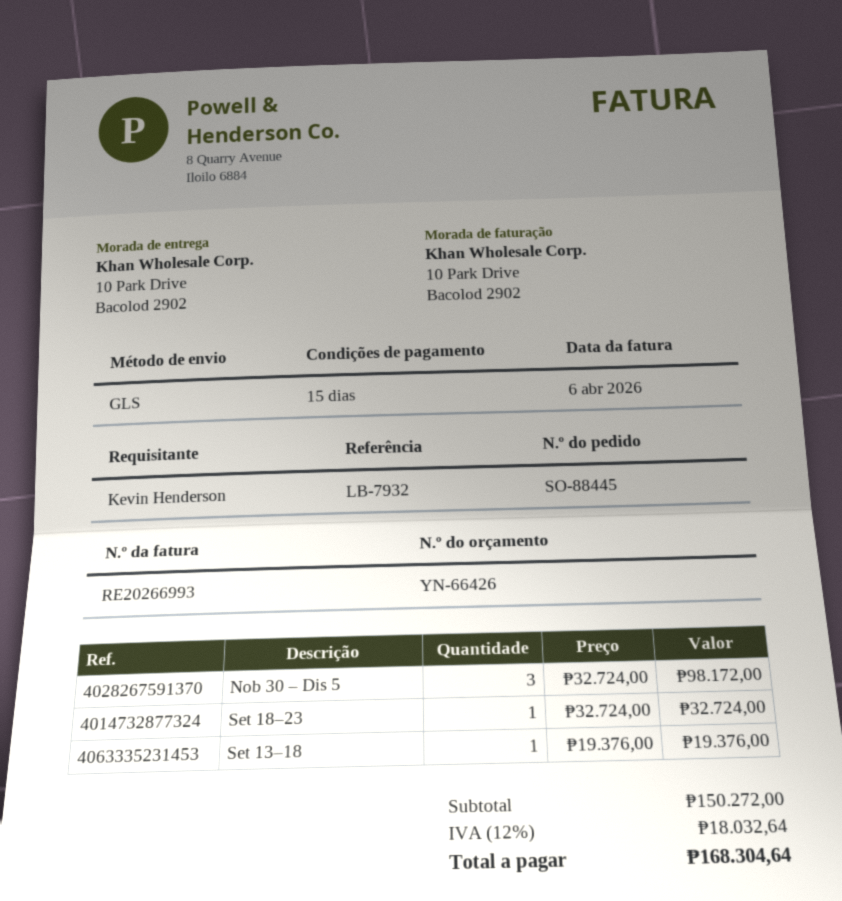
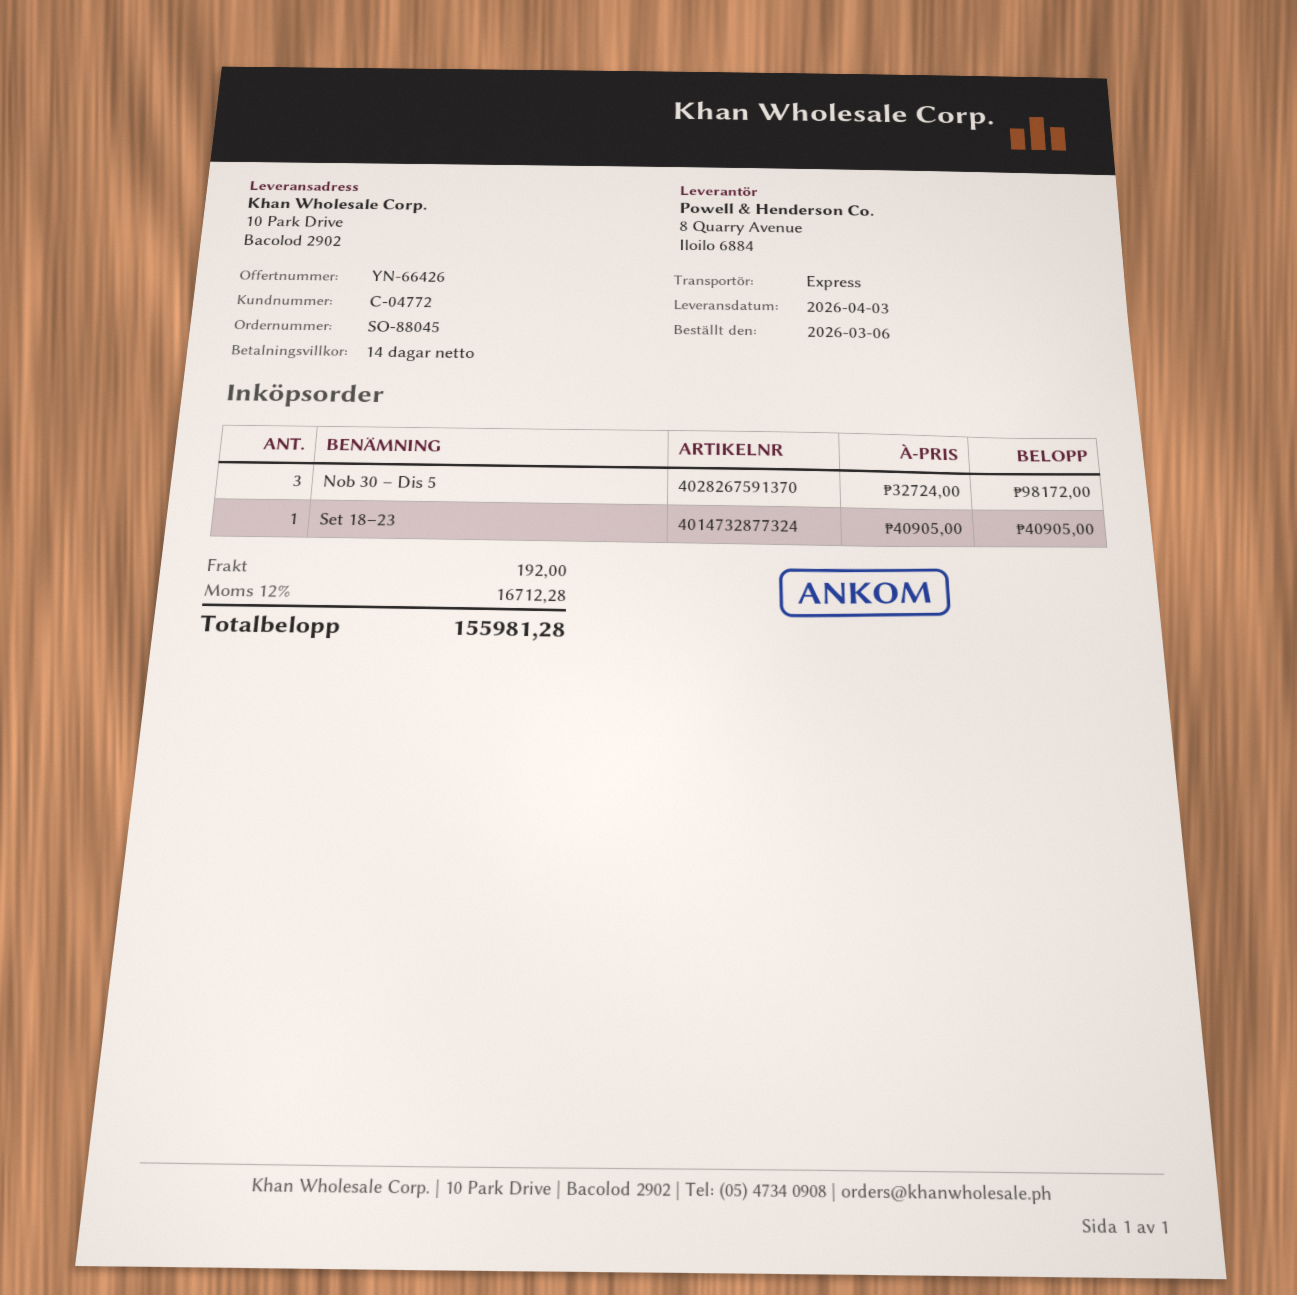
order number: SO-88445 -> SO-88045
payment terms: 15 days -> 14 days
shipping method: GLS -> express
Set 18–23: 1 x 32724.00 = 32724.00 -> 1 x 40905.00 = 40905.00
Set 13–18: 1 x 19376.00 = 19376.00 -> none
shipping: none -> 192.00
tax: 12% = 18032.64 -> 12% = 16712.28
total: 168304.64 -> 155981.28

